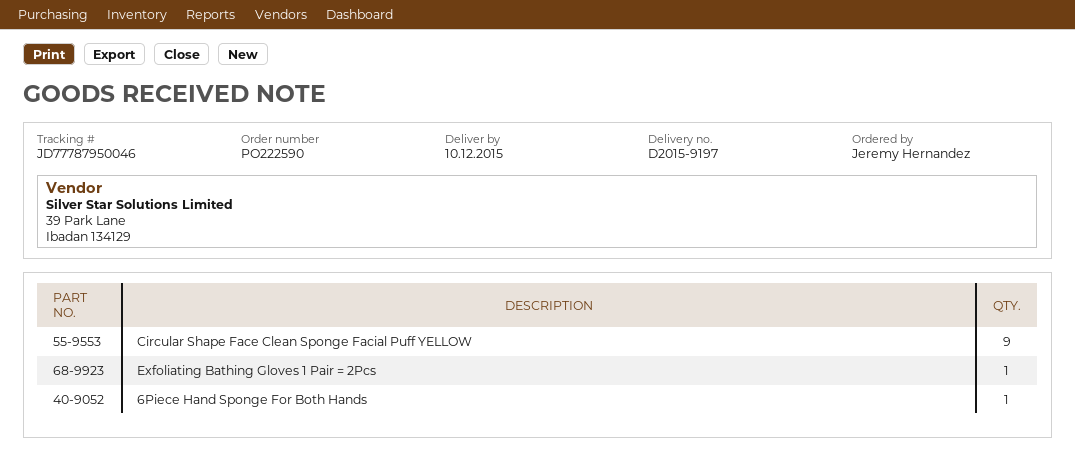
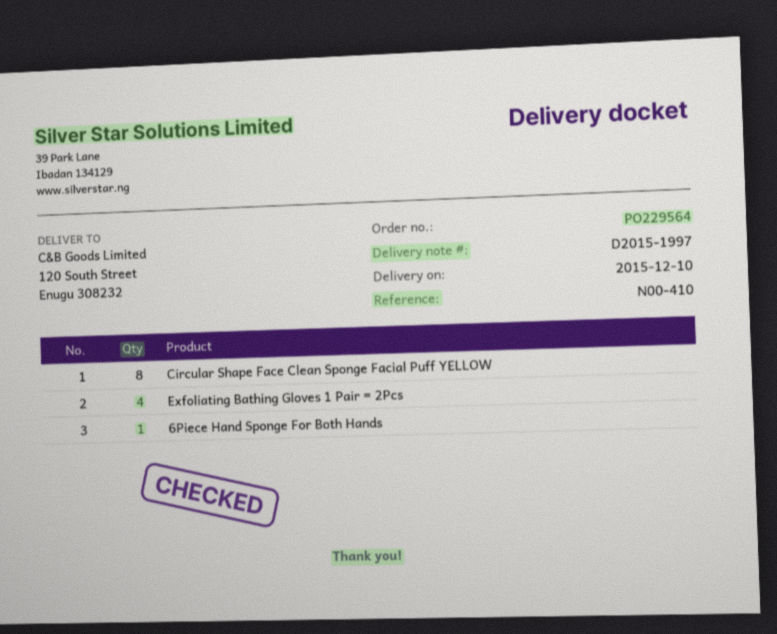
order number: PO222590 -> PO229564
delivery note number: D2015-9197 -> D2015-1997
Circular Shape Face Clean Sponge Facial Puff YELLOW: 9 -> 8
Exfoliating Bathing Gloves 1 Pair = 2Pcs: 1 -> 4

